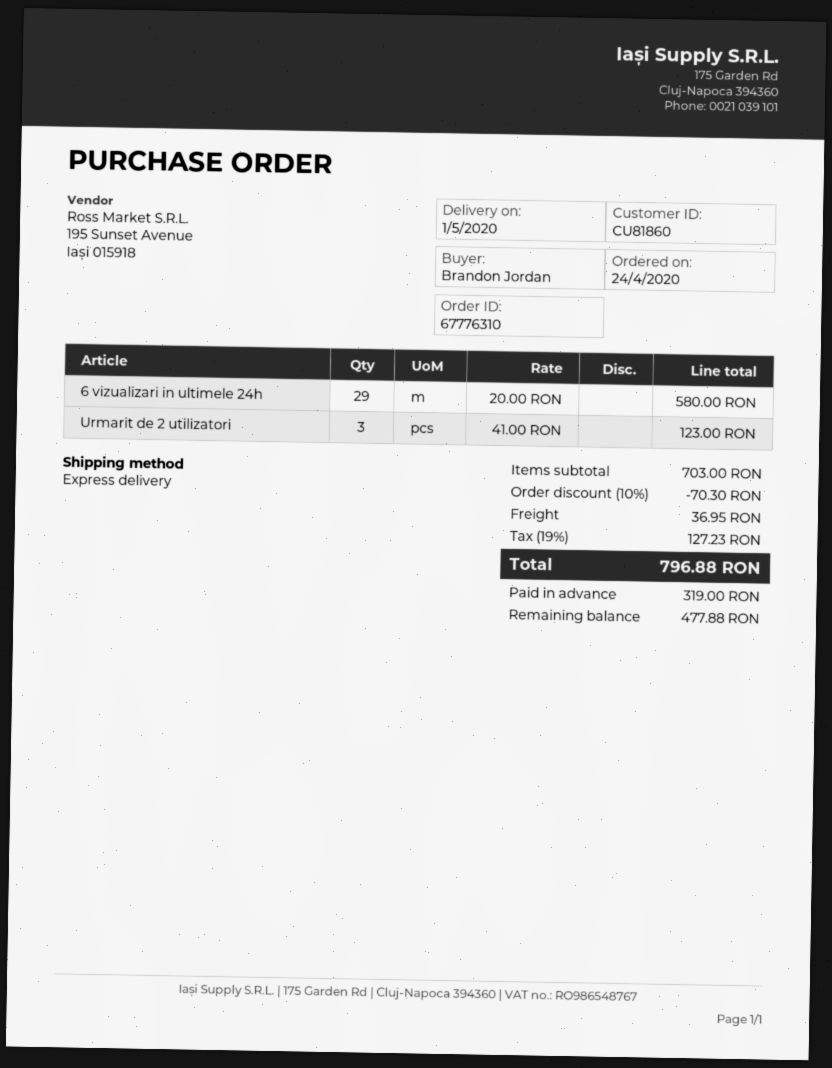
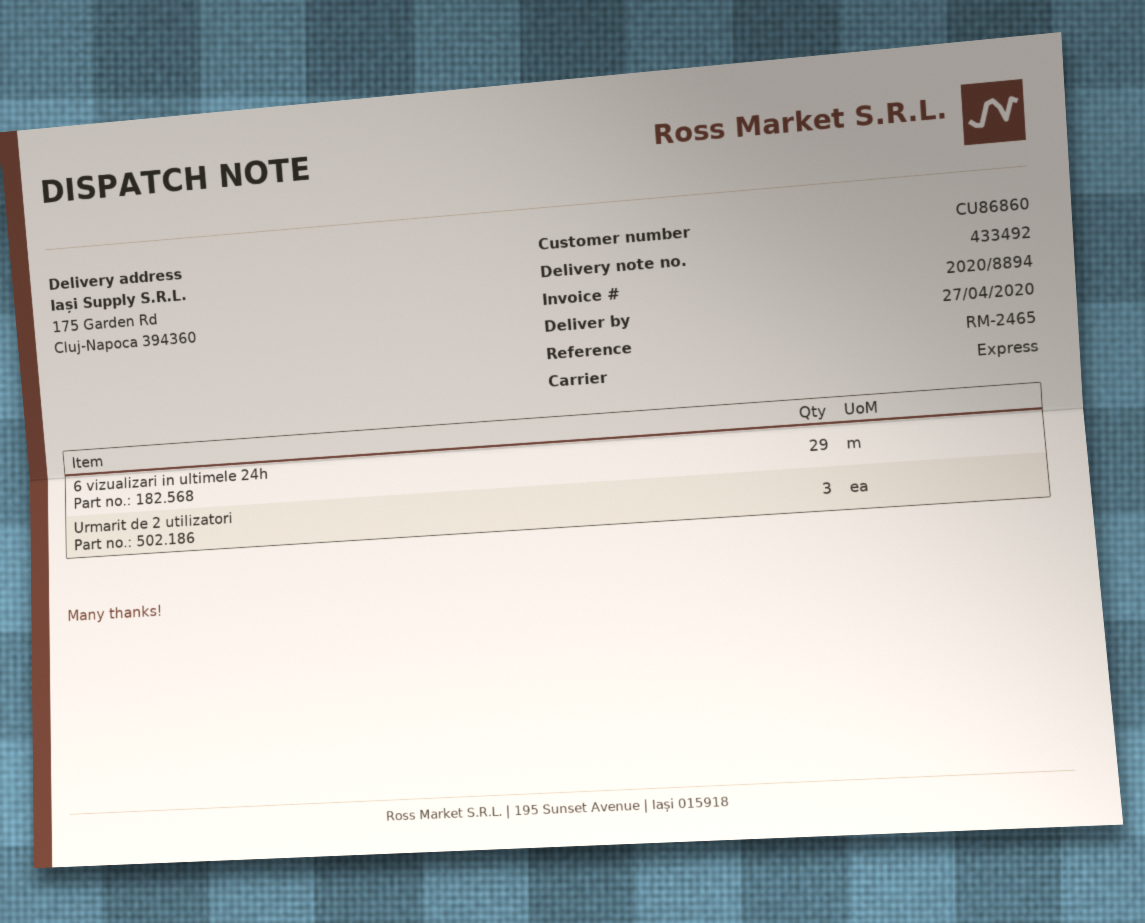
delivery date: 2020-05-01 -> 2020-04-27
customer number: CU81860 -> CU86860

